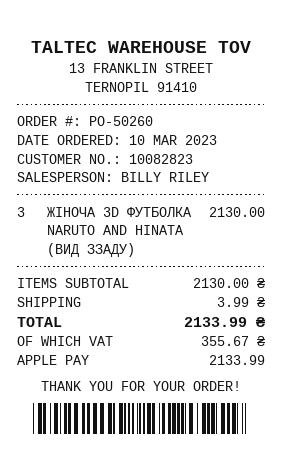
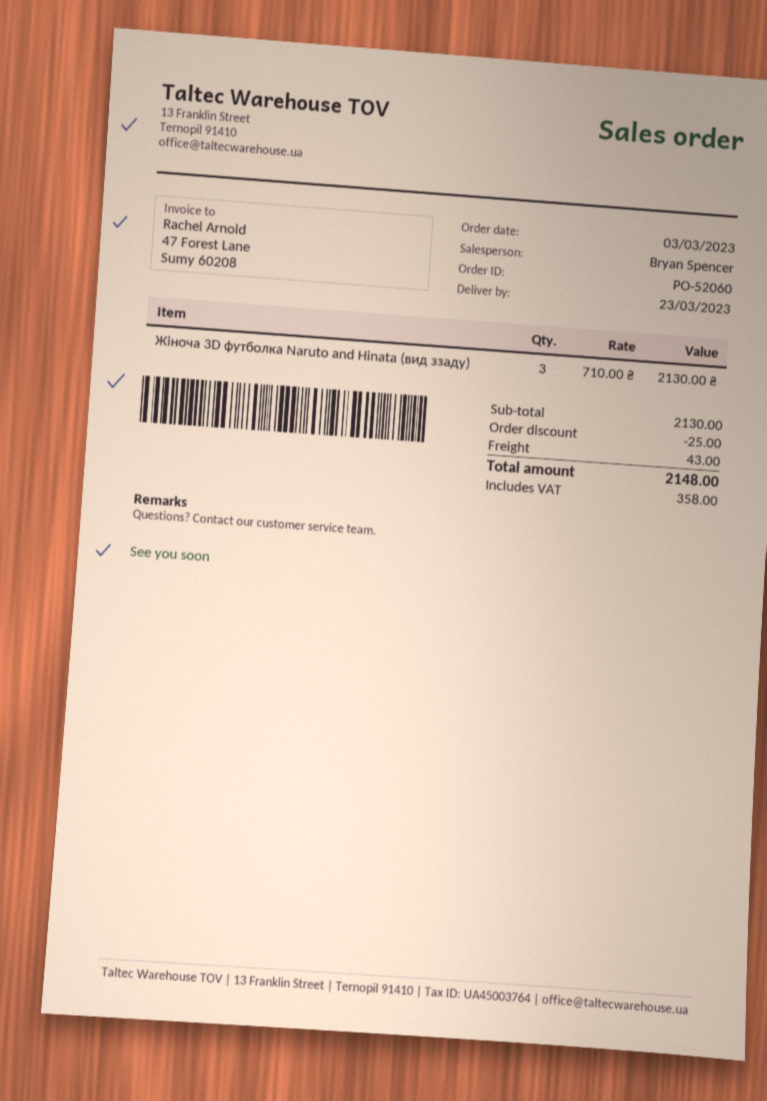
order number: PO-50260 -> PO-52060
order date: 2023-03-10 -> 2023-03-03
sales rep: BILLY RILEY -> Bryan Spencer
discount: none -> 25.00
shipping: 3.99 -> 43.00
tax: 355.67 -> 358.00
total: 2133.99 -> 2148.00

